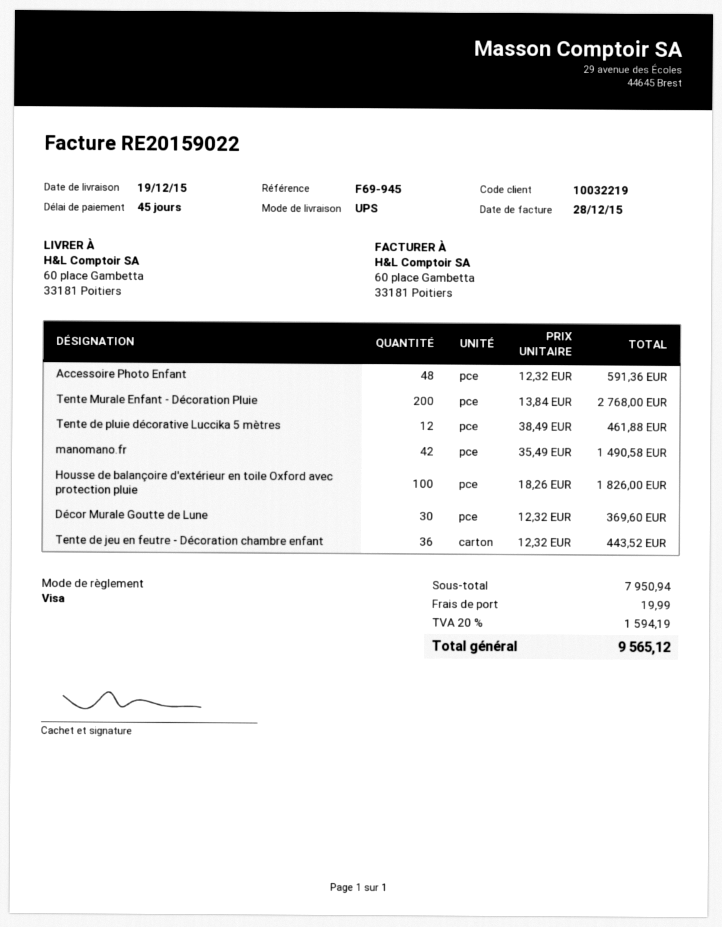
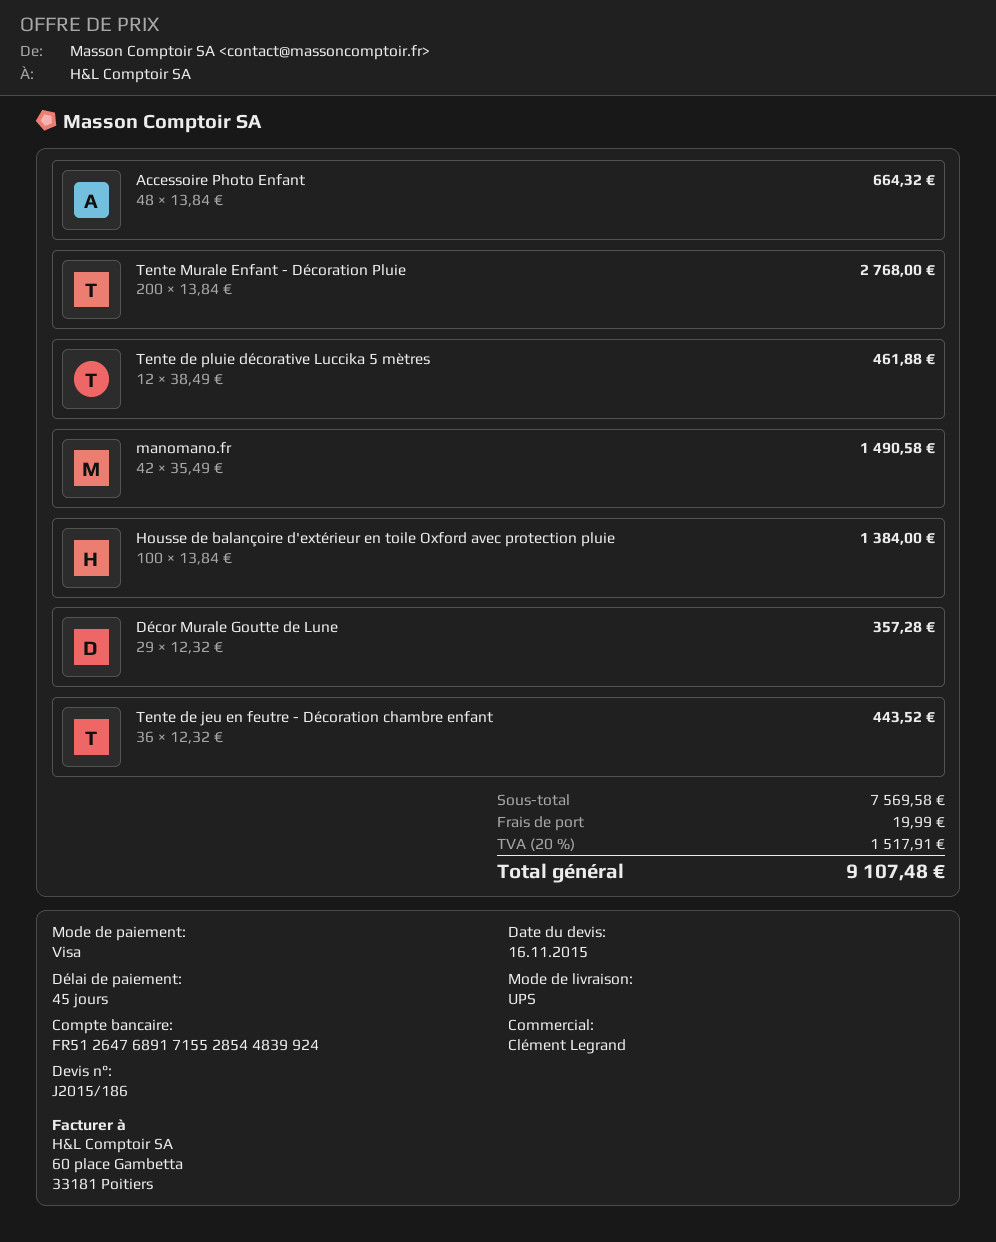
Accessoire Photo Enfant: 48 x 12.32 = 591.36 -> 48 x 13.84 = 664.32
Housse de balançoire d'extérieur en toile Oxford avec protection pluie: 100 x 18.26 = 1826.00 -> 100 x 13.84 = 1384.00
Décor Murale Goutte de Lune: 30 x 12.32 = 369.60 -> 29 x 12.32 = 357.28
subtotal: 7950.94 -> 7569.58
tax: 20% = 1594.19 -> 20% = 1517.91
total: 9565.12 -> 9107.48

